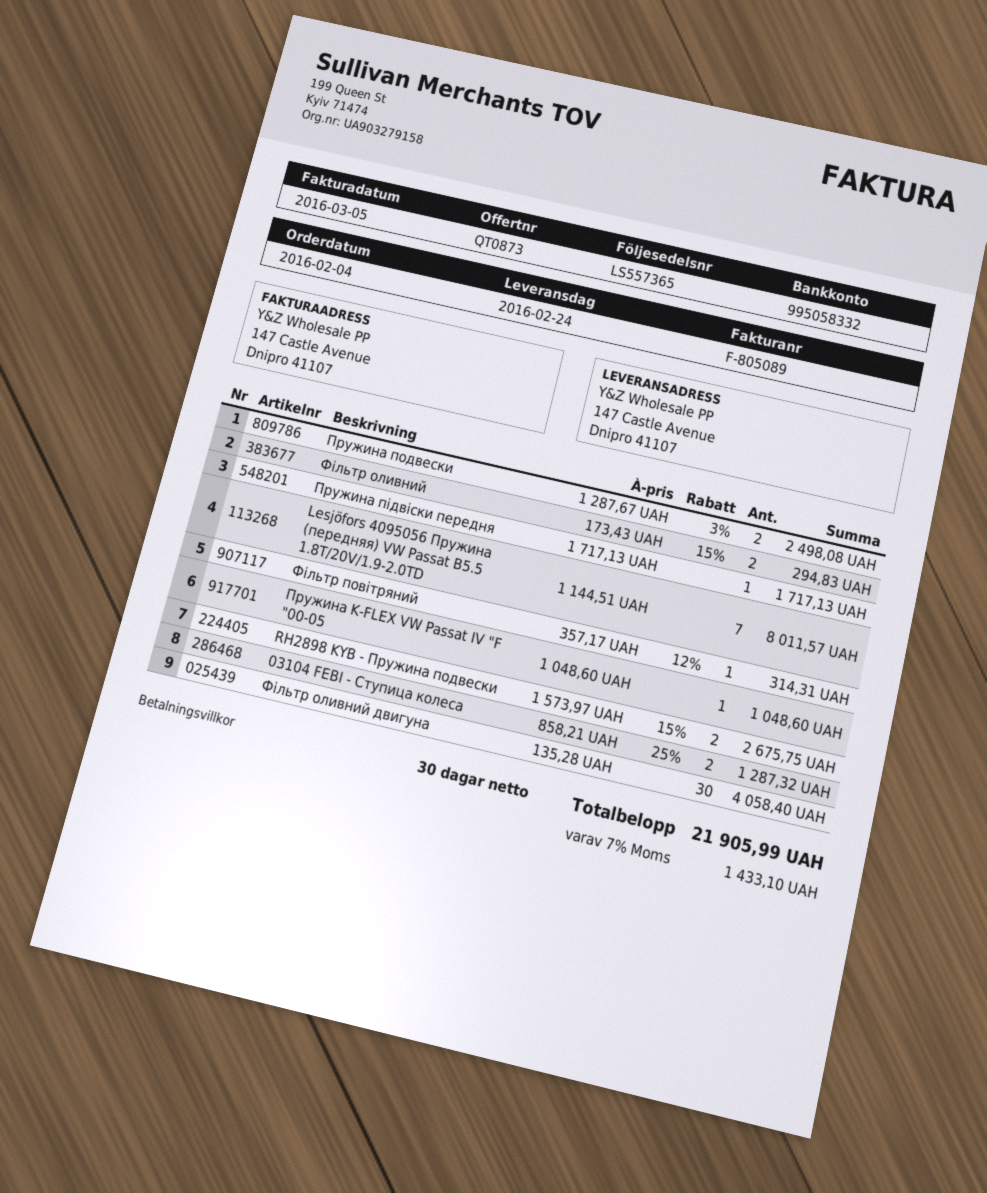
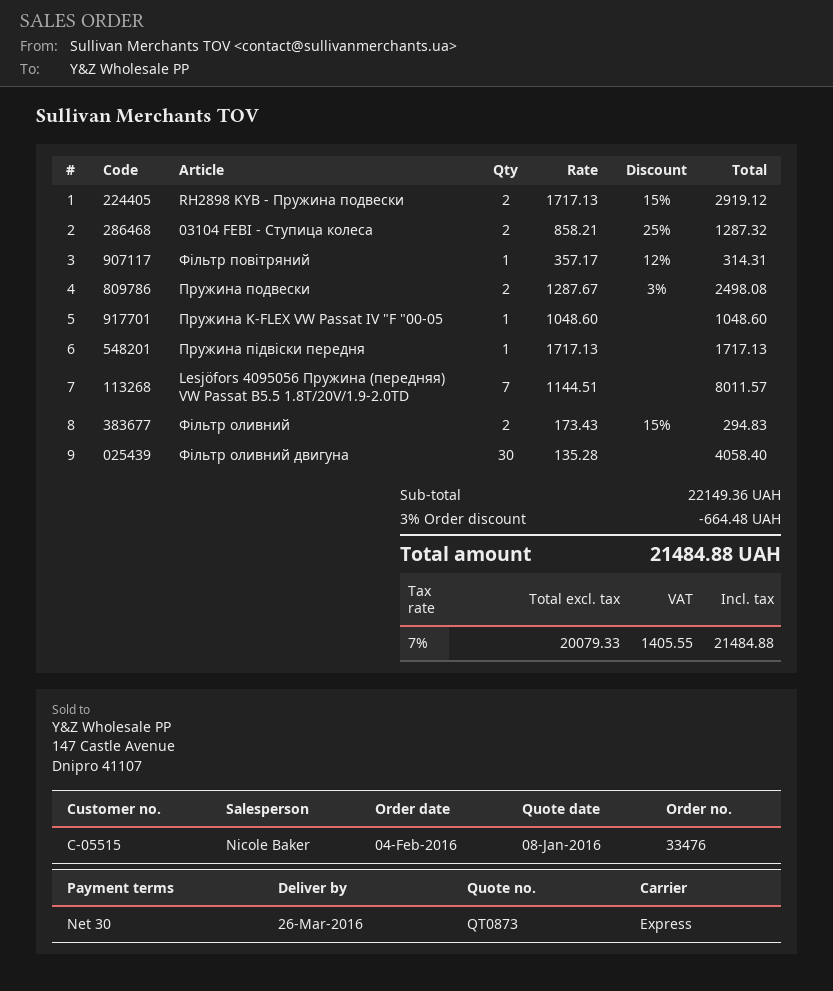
delivery date: 2016-02-24 -> 2016-03-26
RH2898 KYB - Пружина подвески: 2 x 1573.97 - 15% = 2675.75 -> 2 x 1717.13 - 15% = 2919.12
discount: none -> 3% = 664.48
tax: 7% = 1433.10 -> 7% = 1405.55
total: 21905.99 -> 21484.88

